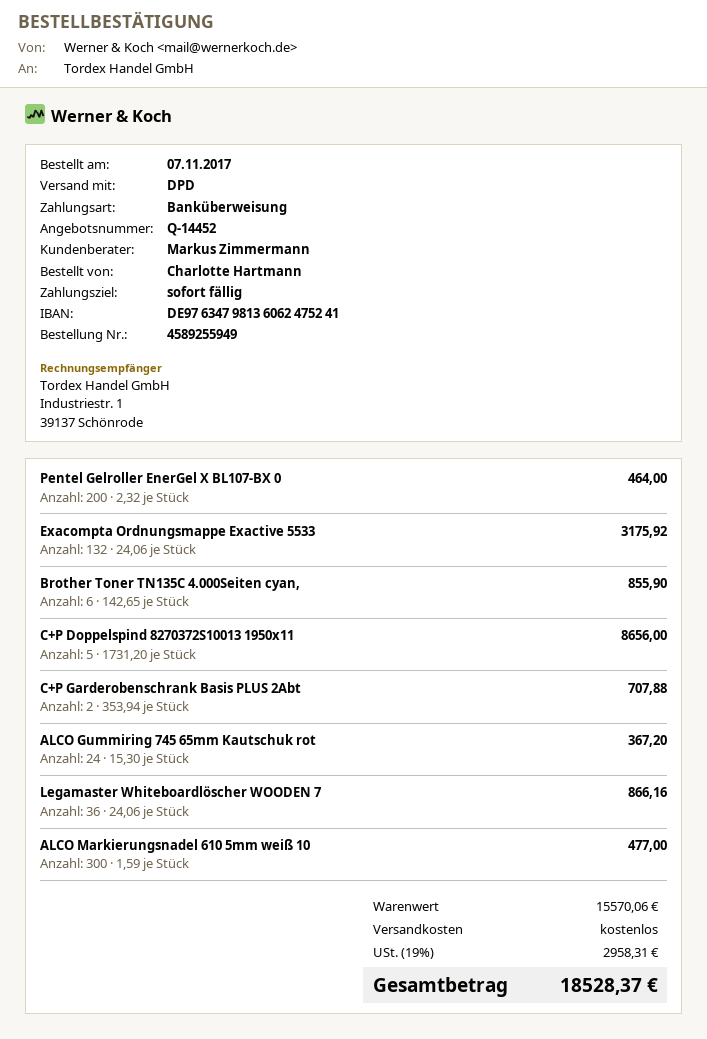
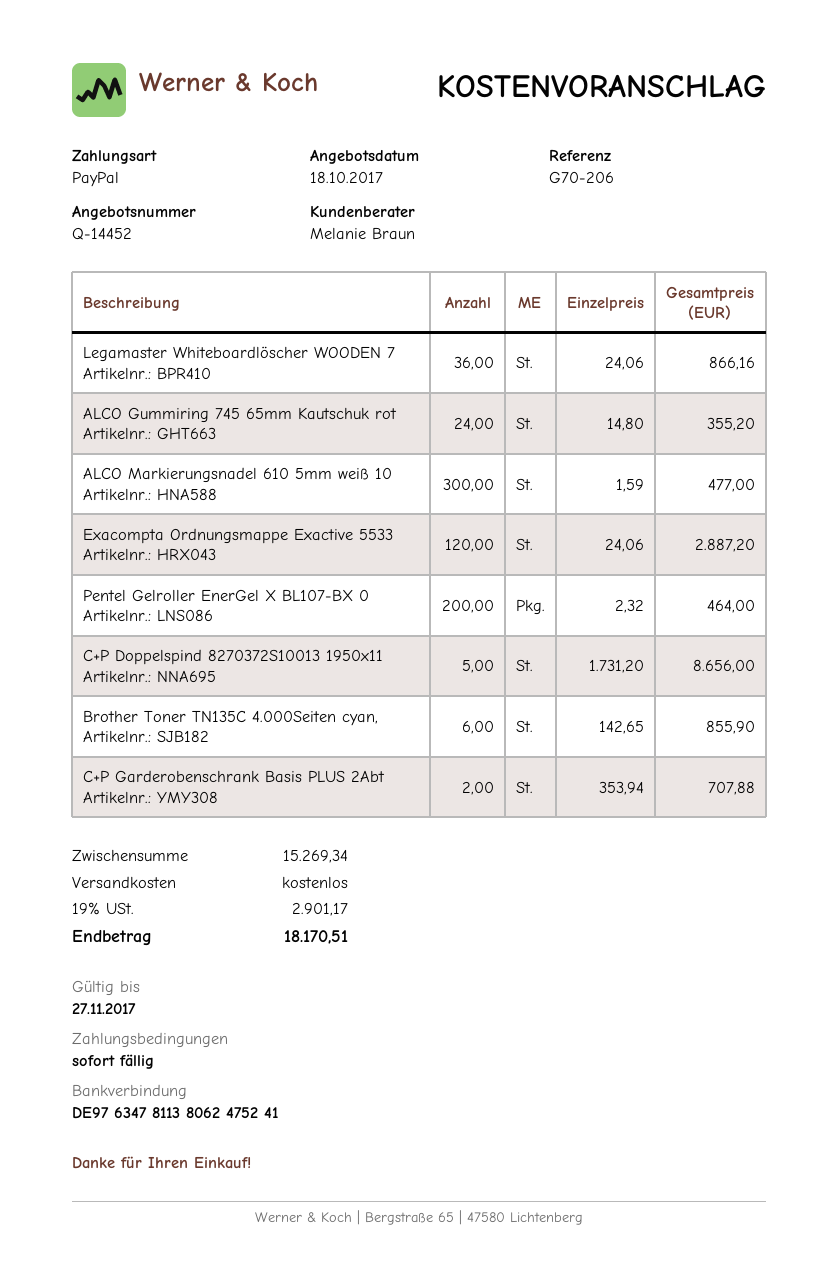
sales rep: Markus Zimmermann -> Melanie Braun
payment method: bank transfer -> PayPal
bank account: DE97634798136062475241 -> DE97634781138062475241
Exacompta Ordnungsmappe Exactive 5533: 132 x 24.06 = 3175.92 -> 120 x 24.06 = 2887.20
ALCO Gummiring 745 65mm Kautschuk rot: 24 x 15.30 = 367.20 -> 24 x 14.80 = 355.20
subtotal: 15570.06 -> 15269.34
tax: 19% = 2958.31 -> 19% = 2901.17
total: 18528.37 -> 18170.51

